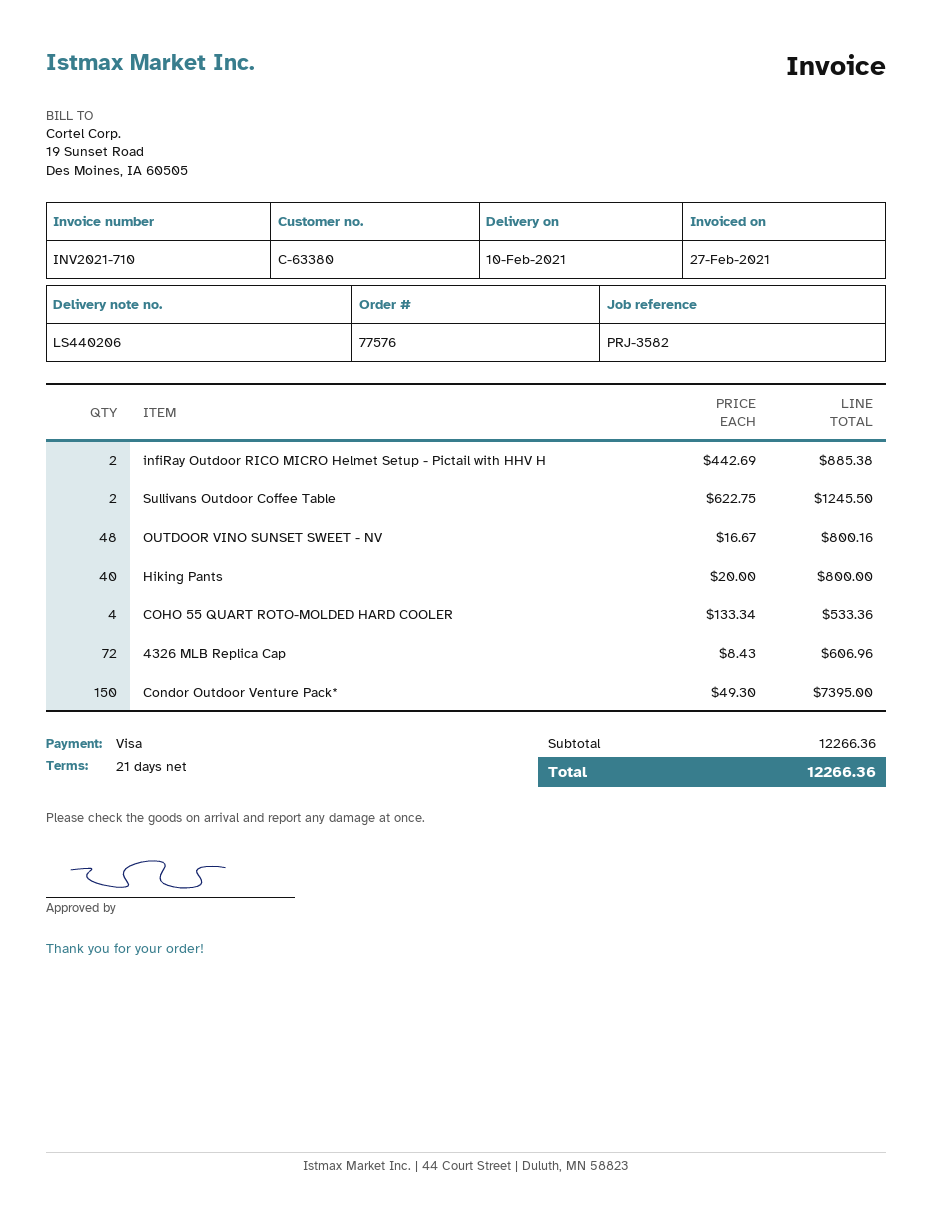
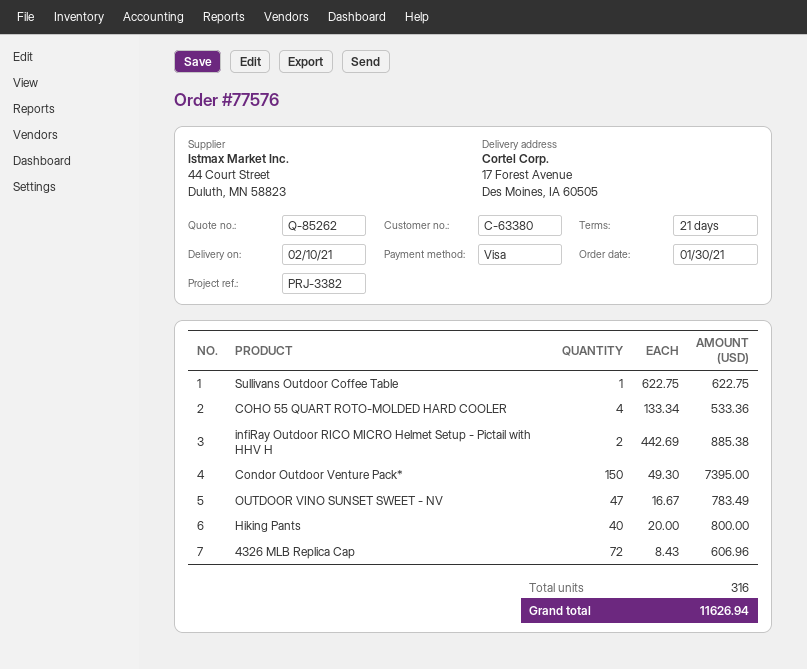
reference: PRJ-3582 -> PRJ-3382
Sullivans Outdoor Coffee Table: 2 x 622.75 = 1245.50 -> 1 x 622.75 = 622.75
OUTDOOR VINO SUNSET SWEET - NV: 48 x 16.67 = 800.16 -> 47 x 16.67 = 783.49
total: 12266.36 -> 11626.94

